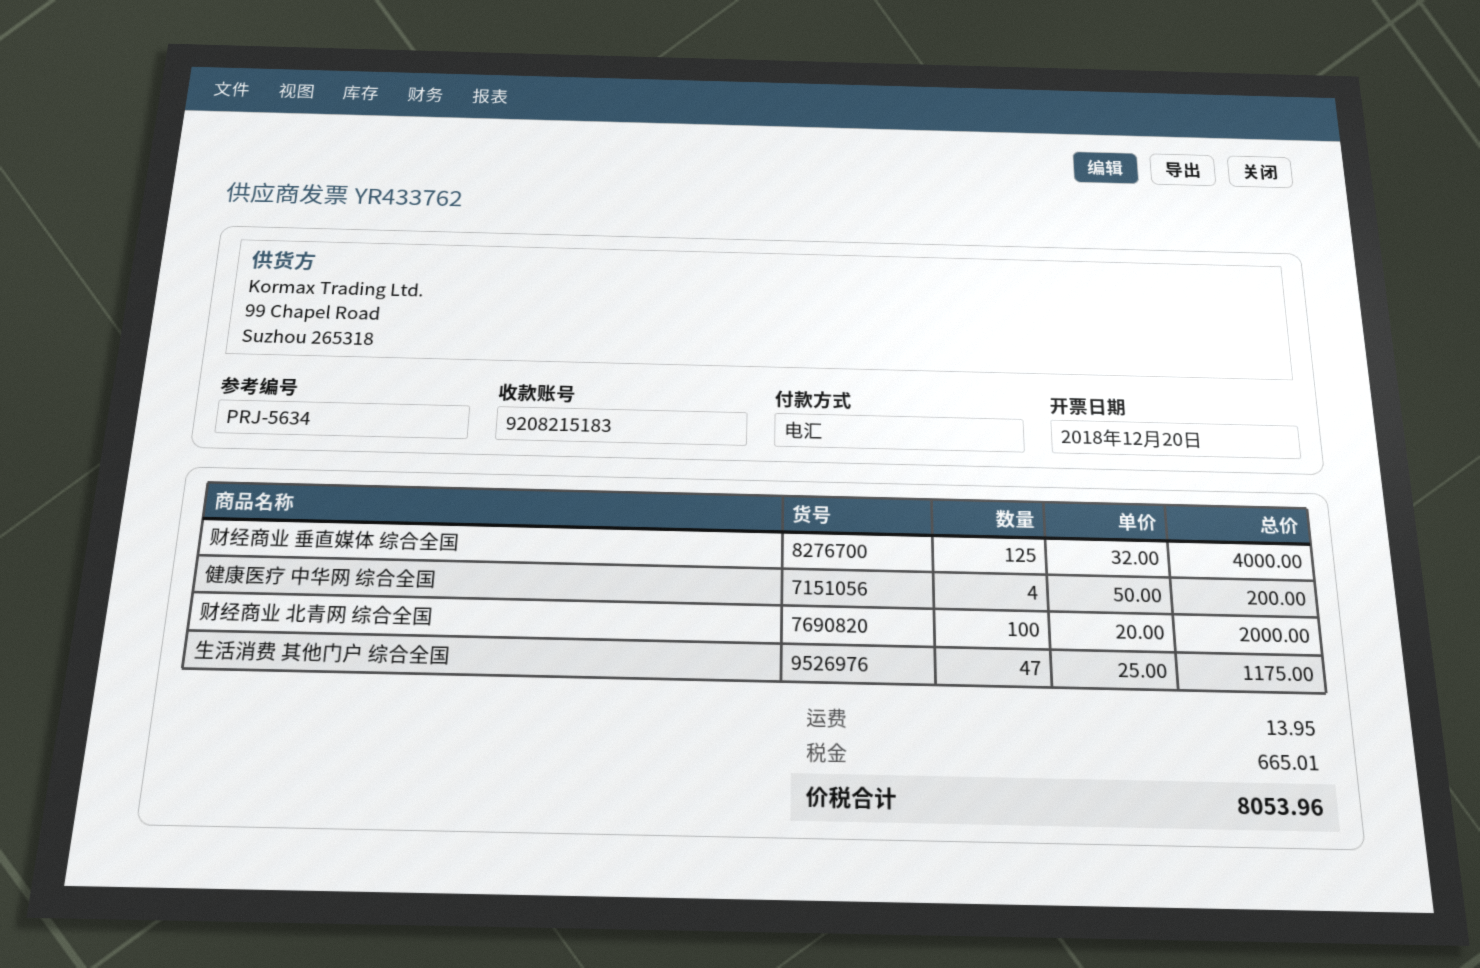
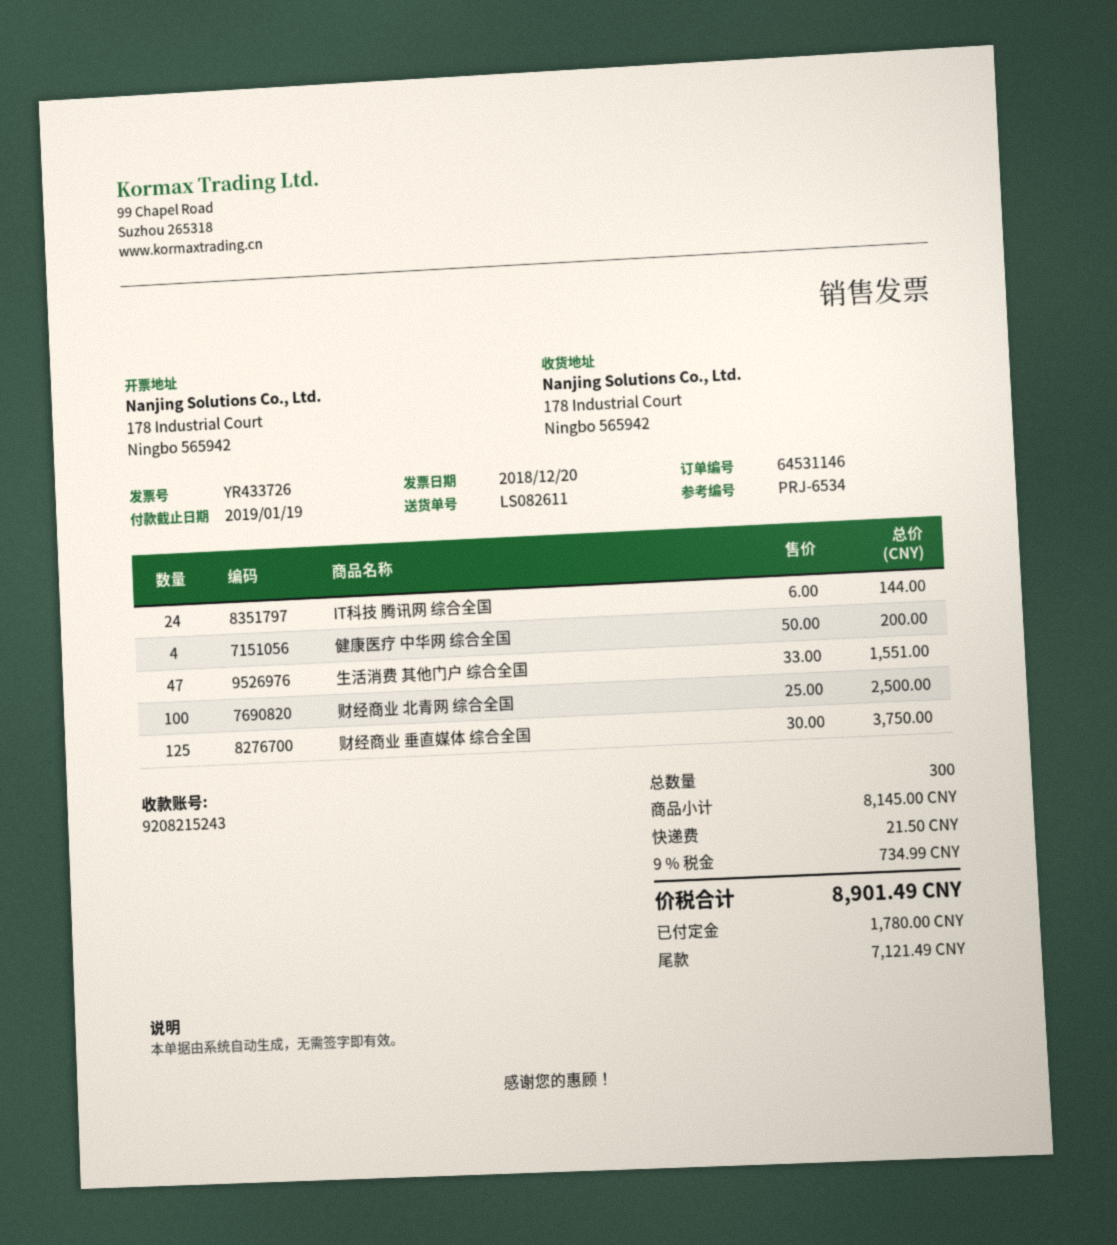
invoice number: YR433762 -> YR433726
reference: PRJ-5634 -> PRJ-6534
bank account: 9208215183 -> 9208215243
财经商业 垂直媒体 综合全国: 125 x 32.00 = 4000.00 -> 125 x 30.00 = 3750.00
财经商业 北青网 综合全国: 100 x 20.00 = 2000.00 -> 100 x 25.00 = 2500.00
生活消费 其他门户 综合全国: 47 x 25.00 = 1175.00 -> 47 x 33.00 = 1551.00
IT科技 腾讯网 综合全国: none -> 24 x 6.00 = 144.00
shipping: 13.95 -> 21.50
tax: 665.01 -> 734.99
total: 8053.96 -> 8901.49

